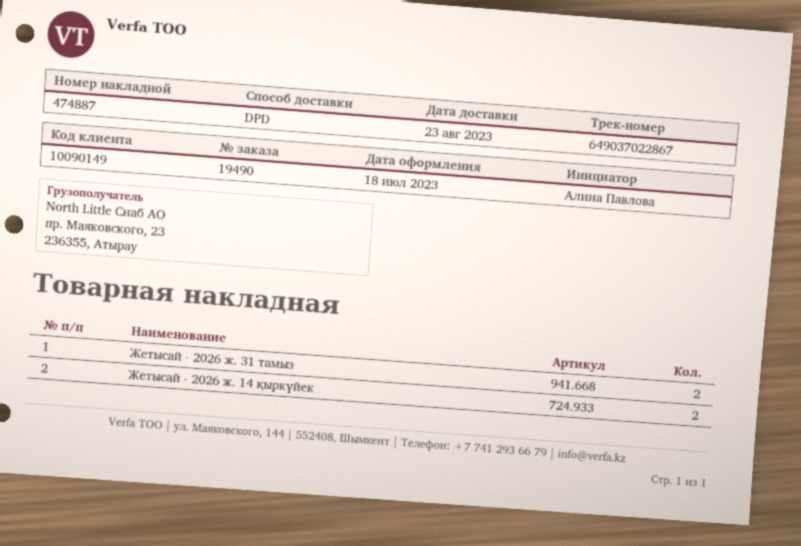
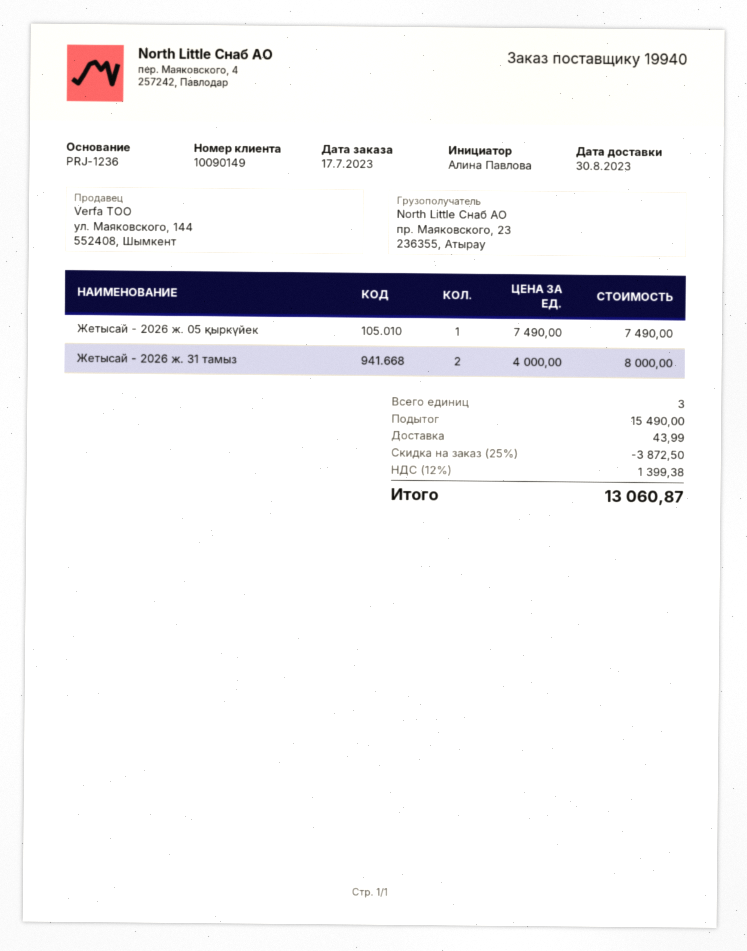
order number: 19490 -> 19940
order date: 2023-07-18 -> 2023-07-17
delivery date: 2023-08-23 -> 2023-08-30
Жетысай - 2026 ж. 14 қыркүйек: 2 -> none
Жетысай - 2026 ж. 05 қыркүйек: none -> 1

